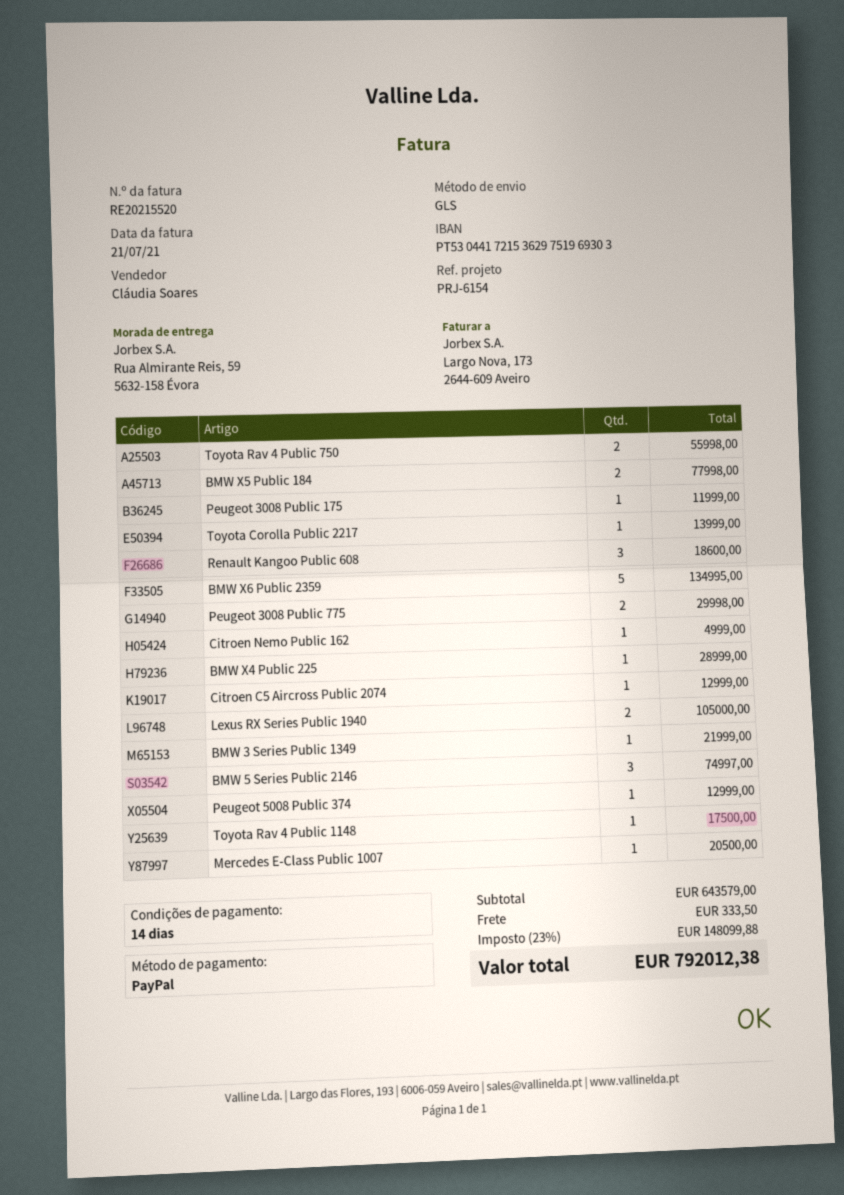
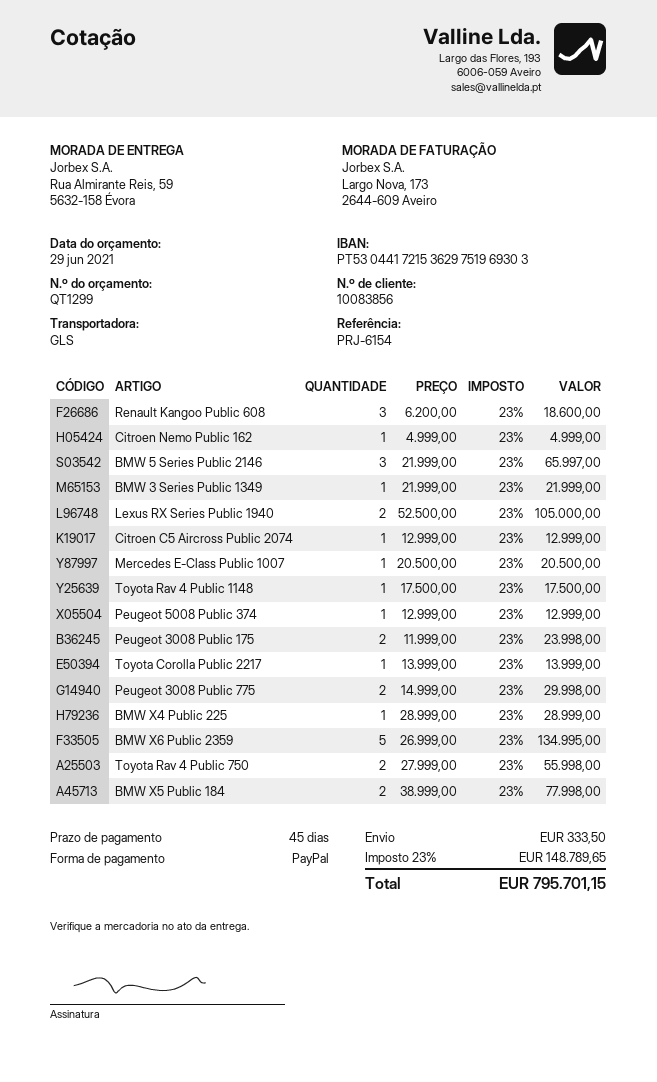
payment terms: 14 days -> 45 days
Peugeot 3008 Public 175: 1 for 11999.00 -> 2 for 23998.00
BMW 5 Series Public 2146: 3 for 74997.00 -> 3 for 65997.00
tax: 23% = 148099.88 -> 23% = 148789.65
total: 792012.38 -> 795701.15

